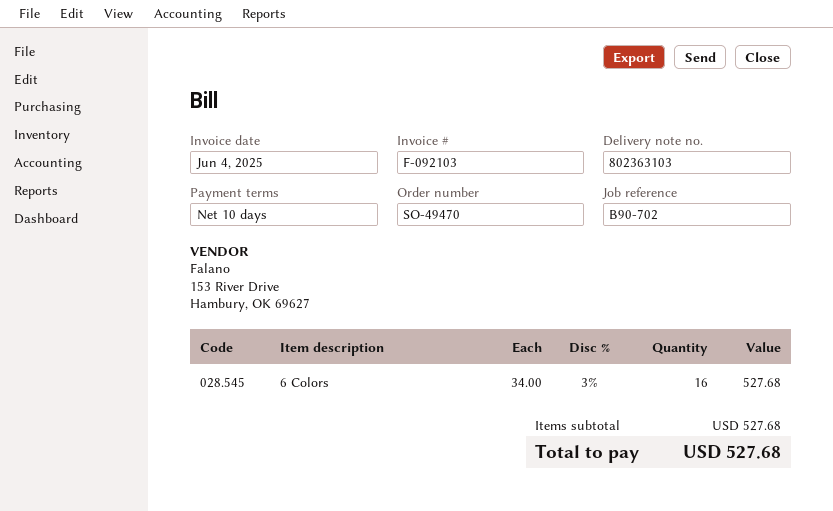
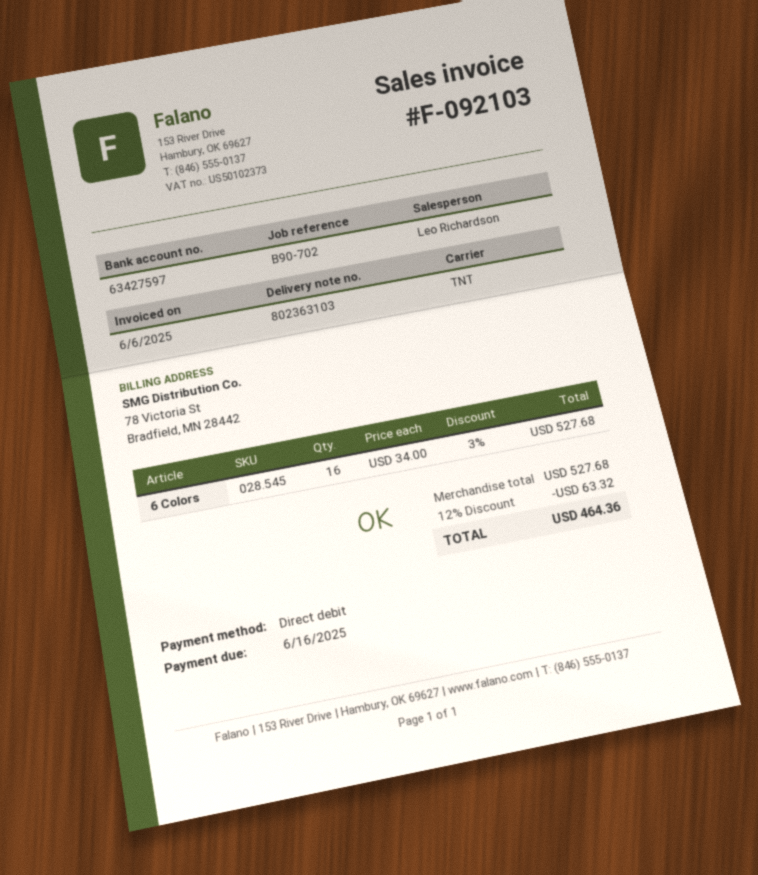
invoice date: 2025-06-04 -> 2025-06-06
discount: none -> 12% = 63.32
total: 527.68 -> 464.36

